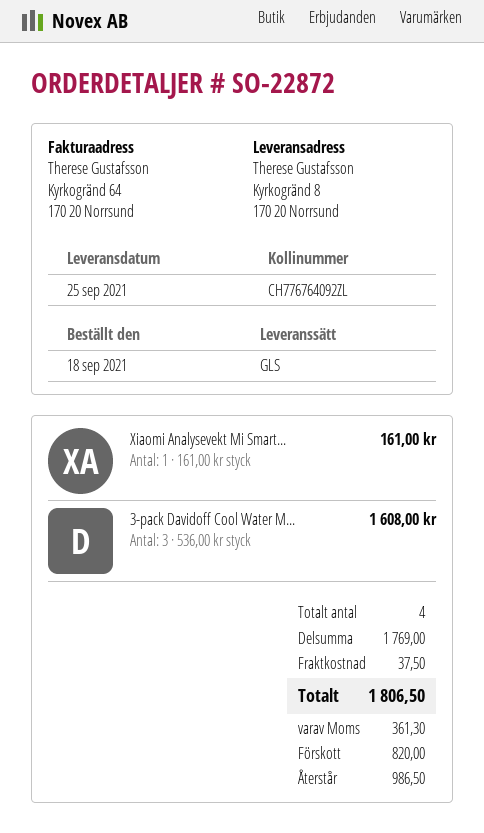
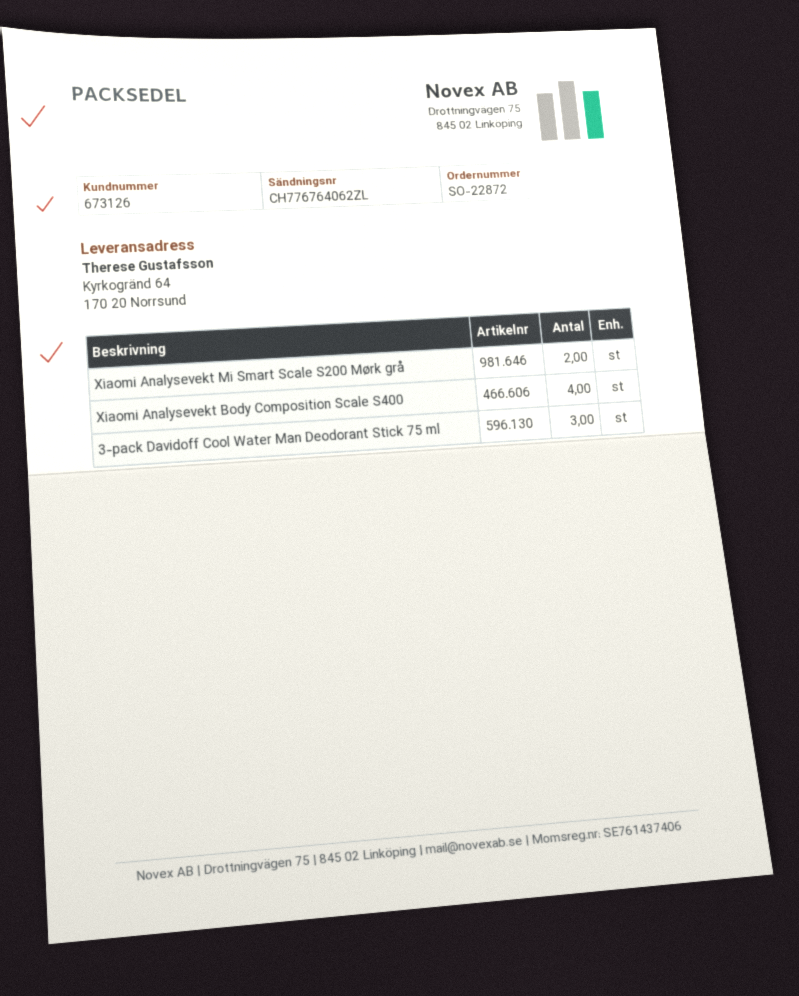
tracking number: CH776764092ZL -> CH776764062ZL
ship to: Kyrkogränd 8, 170 20 Norrsund -> Kyrkogränd 64, 170 20 Norrsund
Xiaomi Analysevekt Mi Smart...: 1 -> 2
Xiaomi Analysevekt Body Composition Scale S400: none -> 4

